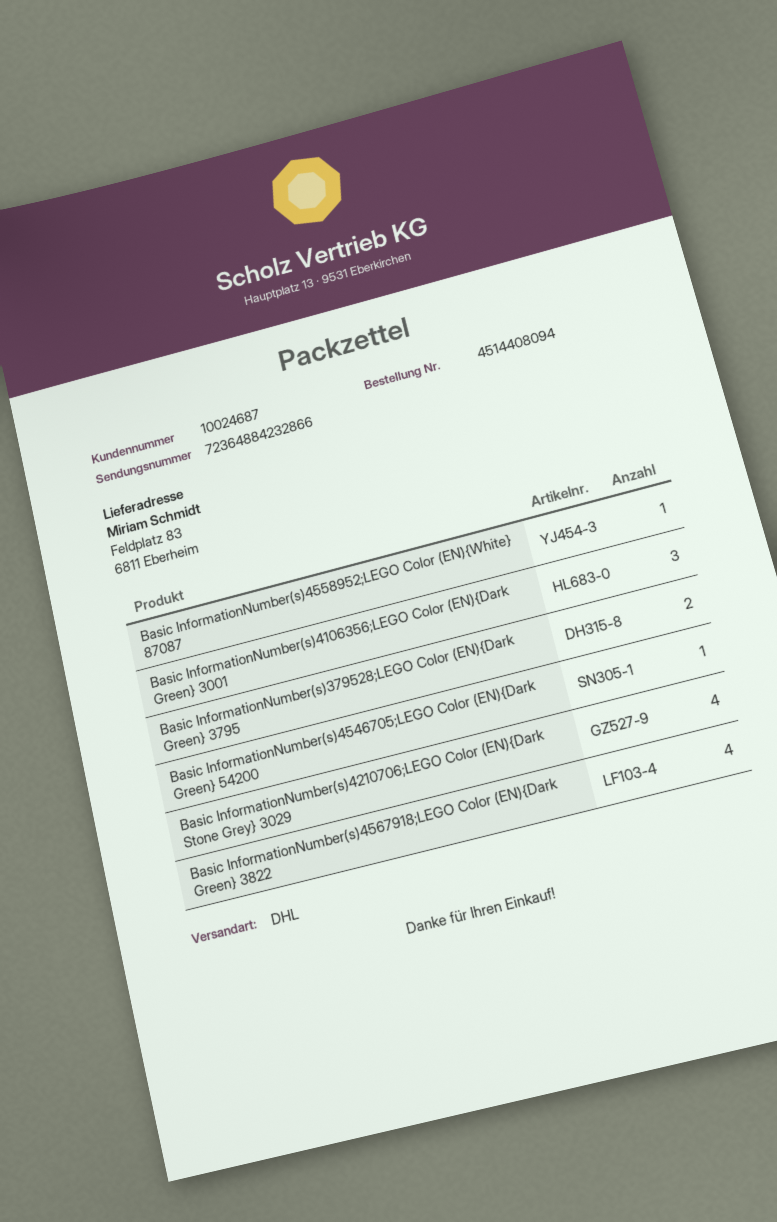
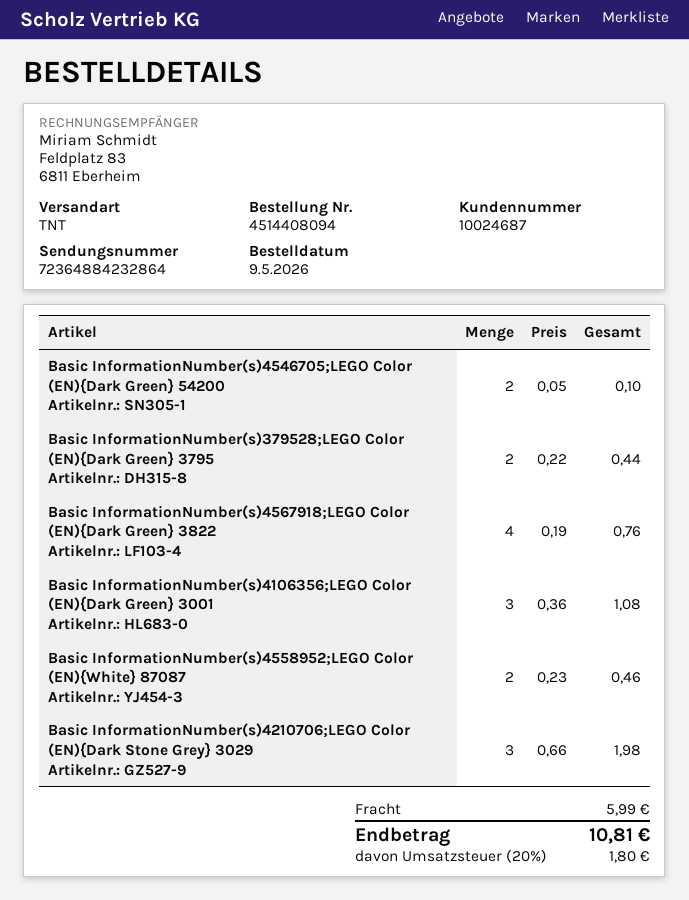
shipping method: DHL -> TNT
tracking number: 72364884232866 -> 72364884232864
Basic InformationNumber(s)4558952;LEGO Color (EN){White} 87087: 1 -> 2
Basic InformationNumber(s)4546705;LEGO Color (EN){Dark Green} 54200: 1 -> 2
Basic InformationNumber(s)4210706;LEGO Color (EN){Dark Stone Grey} 3029: 4 -> 3

